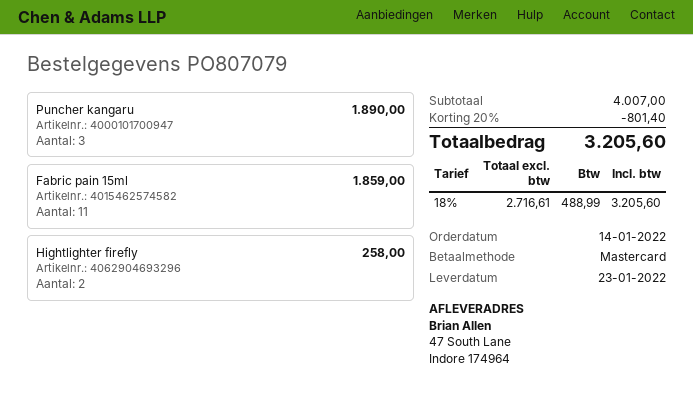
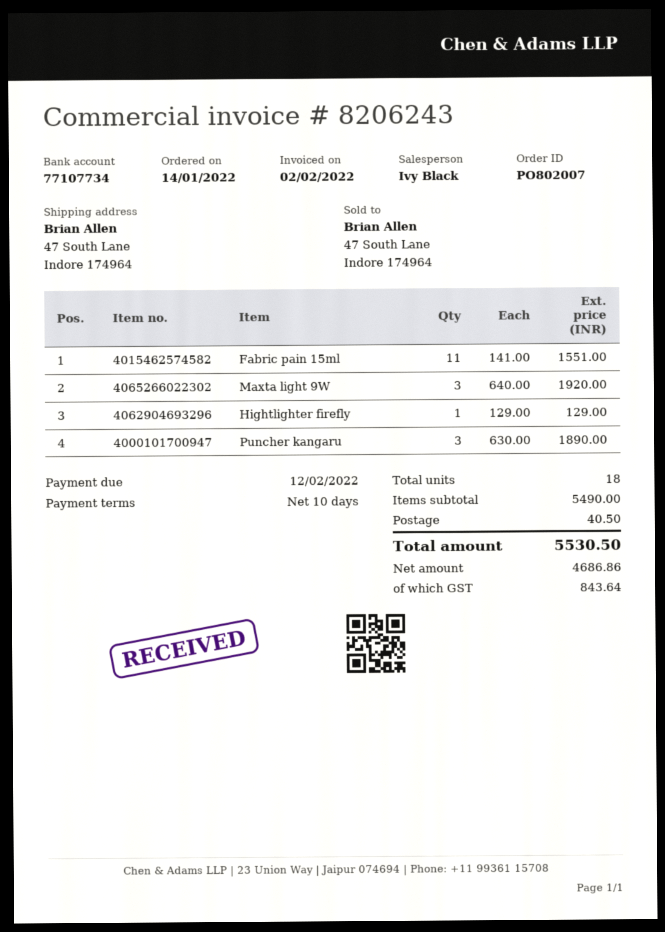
order number: PO807079 -> PO802007
Fabric pain 15ml: 11 for 1859.00 -> 11 for 1551.00
Hightlighter firefly: 2 for 258.00 -> 1 for 129.00
Maxta light 9W: none -> 3 for 1920.00
subtotal: 4007.00 -> 5490.00
discount: 20% = 801.40 -> none
shipping: none -> 40.50
net: 2716.61 -> 4686.86
tax: 488.99 -> 843.64
total: 3205.60 -> 5530.50

